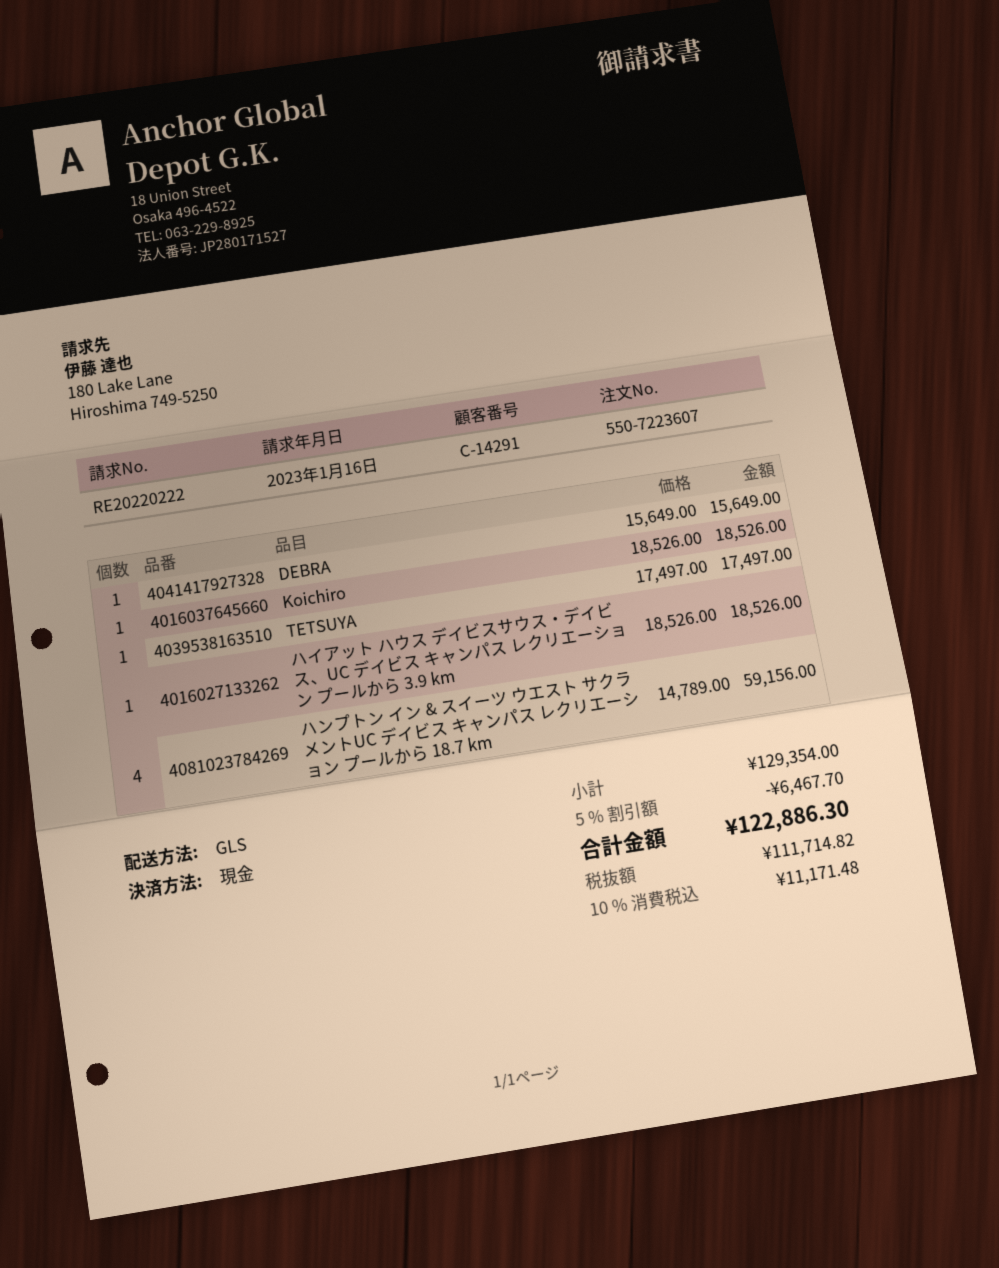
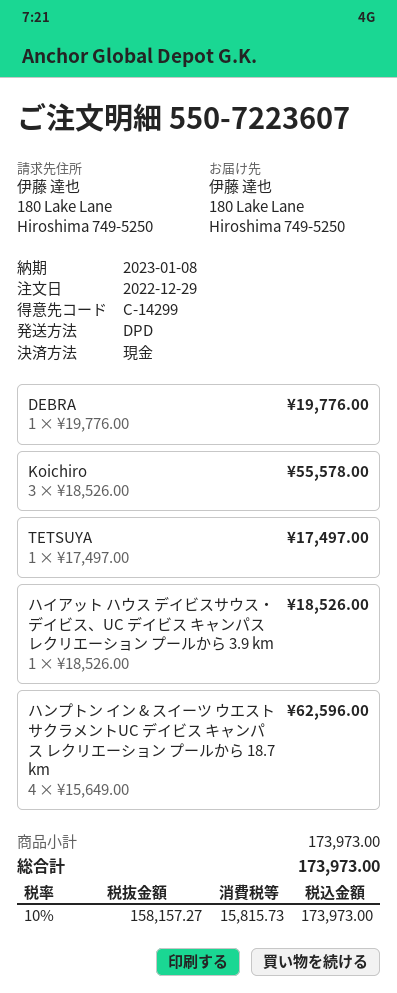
customer number: C-14291 -> C-14299
shipping method: GLS -> DPD
DEBRA: 1 x 15649.00 = 15649.00 -> 1 x 19776.00 = 19776.00
Koichiro: 1 x 18526.00 = 18526.00 -> 3 x 18526.00 = 55578.00
ハンプトン イン & スイーツ ウエスト サクラメントUC デイビス キャンパス レクリエーション プールから 18.7 km: 4 x 14789.00 = 59156.00 -> 4 x 15649.00 = 62596.00
subtotal: 129354.00 -> 173973.00
discount: 5% = 6467.70 -> none
net: 111714.82 -> 158157.27
tax: 10% = 11171.48 -> 10% = 15815.73
total: 122886.30 -> 173973.00

